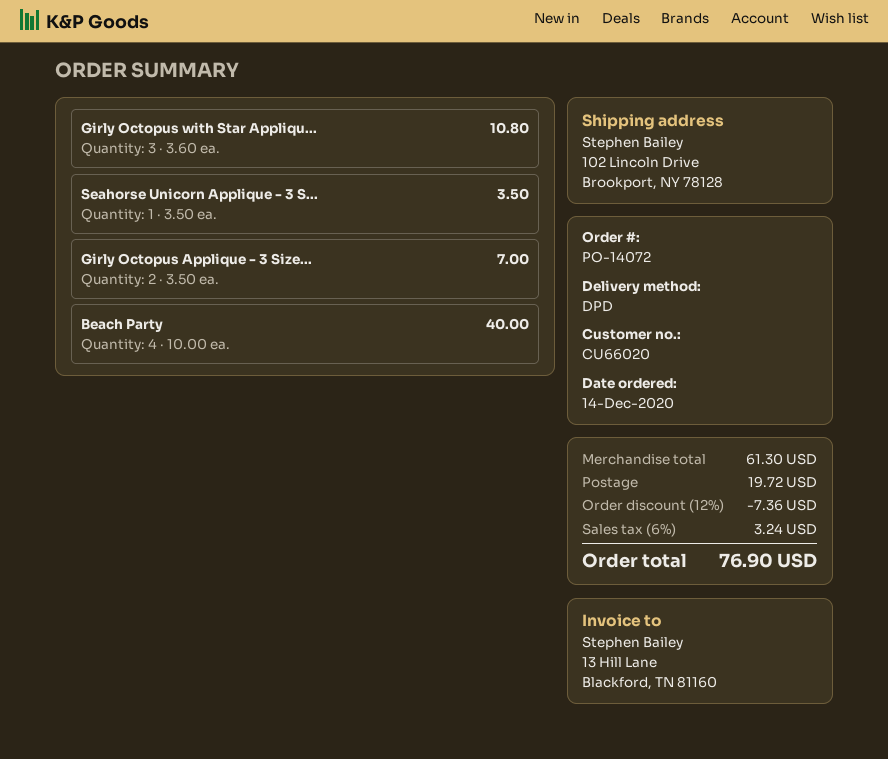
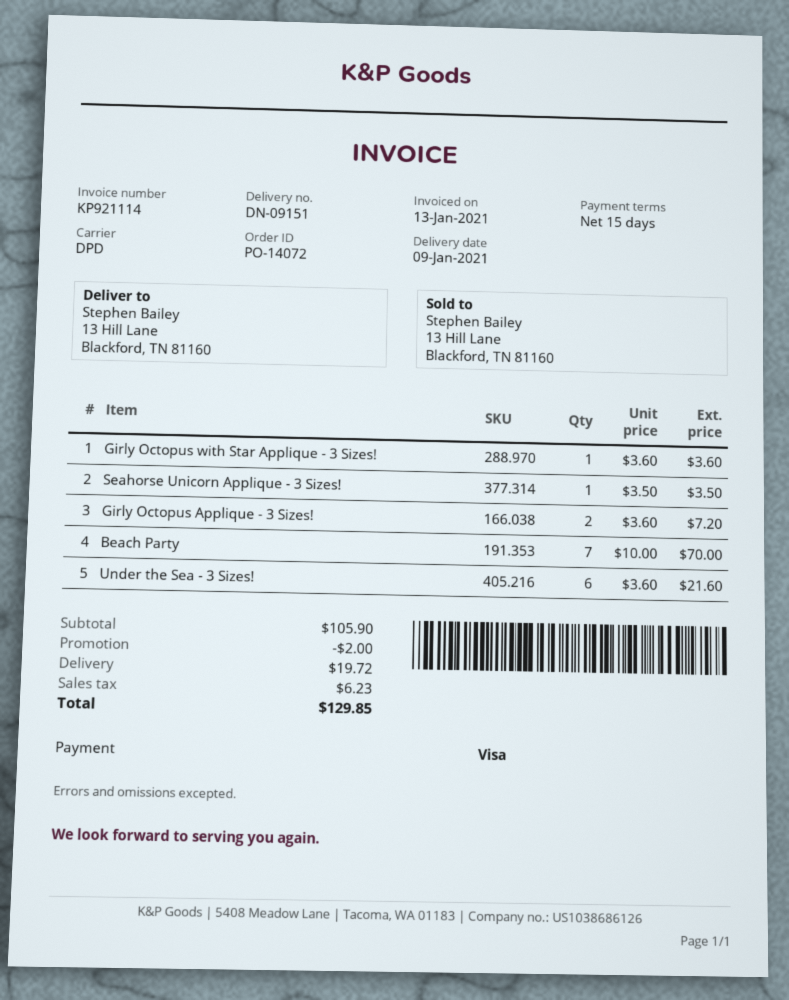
ship to: 102 Lincoln Drive, Brookport, NY 78128 -> 13 Hill Lane, Blackford, TN 81160
Girly Octopus with Star Appliqu...: 3 x 3.60 = 10.80 -> 1 x 3.60 = 3.60
Girly Octopus Applique - 3 Size...: 2 x 3.50 = 7.00 -> 2 x 3.60 = 7.20
Beach Party: 4 x 10.00 = 40.00 -> 7 x 10.00 = 70.00
Under the Sea - 3 Sizes!: none -> 6 x 3.60 = 21.60
subtotal: 61.30 -> 105.90
discount: 7.36 -> 2.00
tax: 3.24 -> 6.23
total: 76.90 -> 129.85

